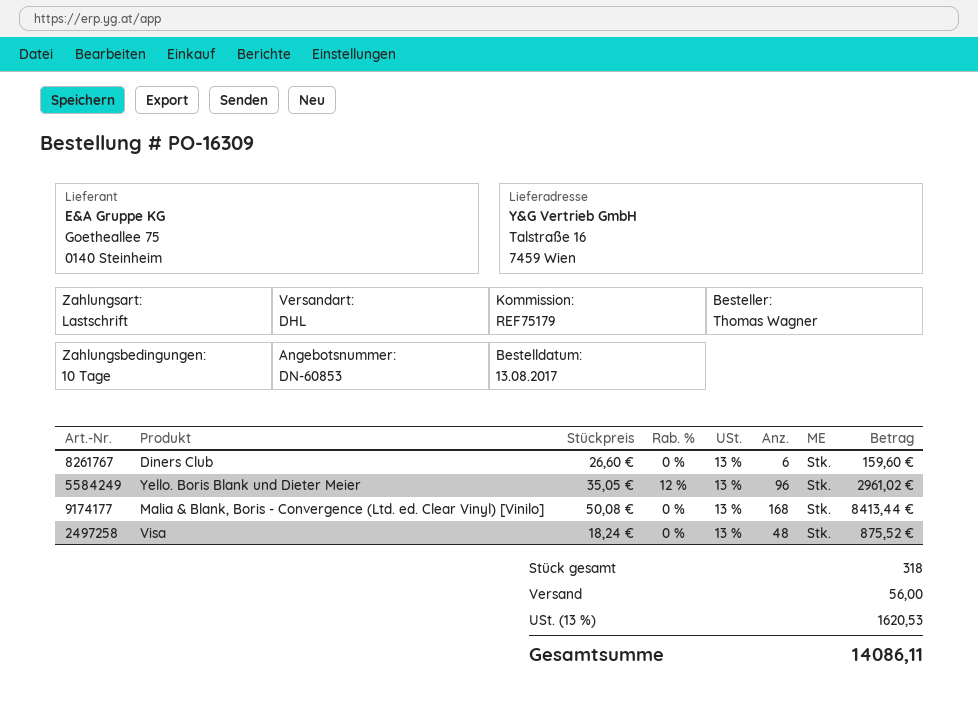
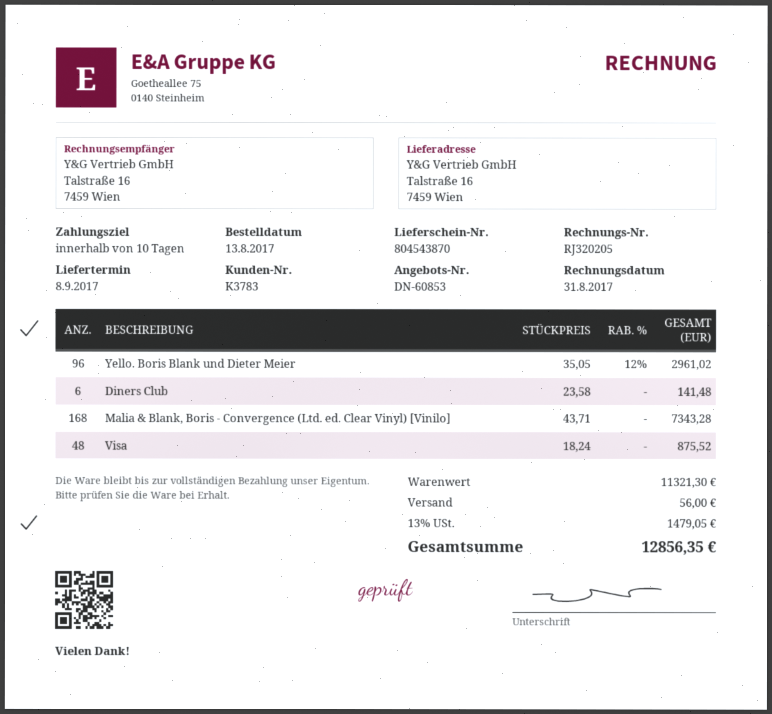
Diners Club: 6 x 26.60 = 159.60 -> 6 x 23.58 = 141.48
Malia & Blank, Boris - Convergence (Ltd. ed. Clear Vinyl) [Vinilo]: 168 x 50.08 = 8413.44 -> 168 x 43.71 = 7343.28
tax: 13% = 1620.53 -> 13% = 1479.05
total: 14086.11 -> 12856.35

